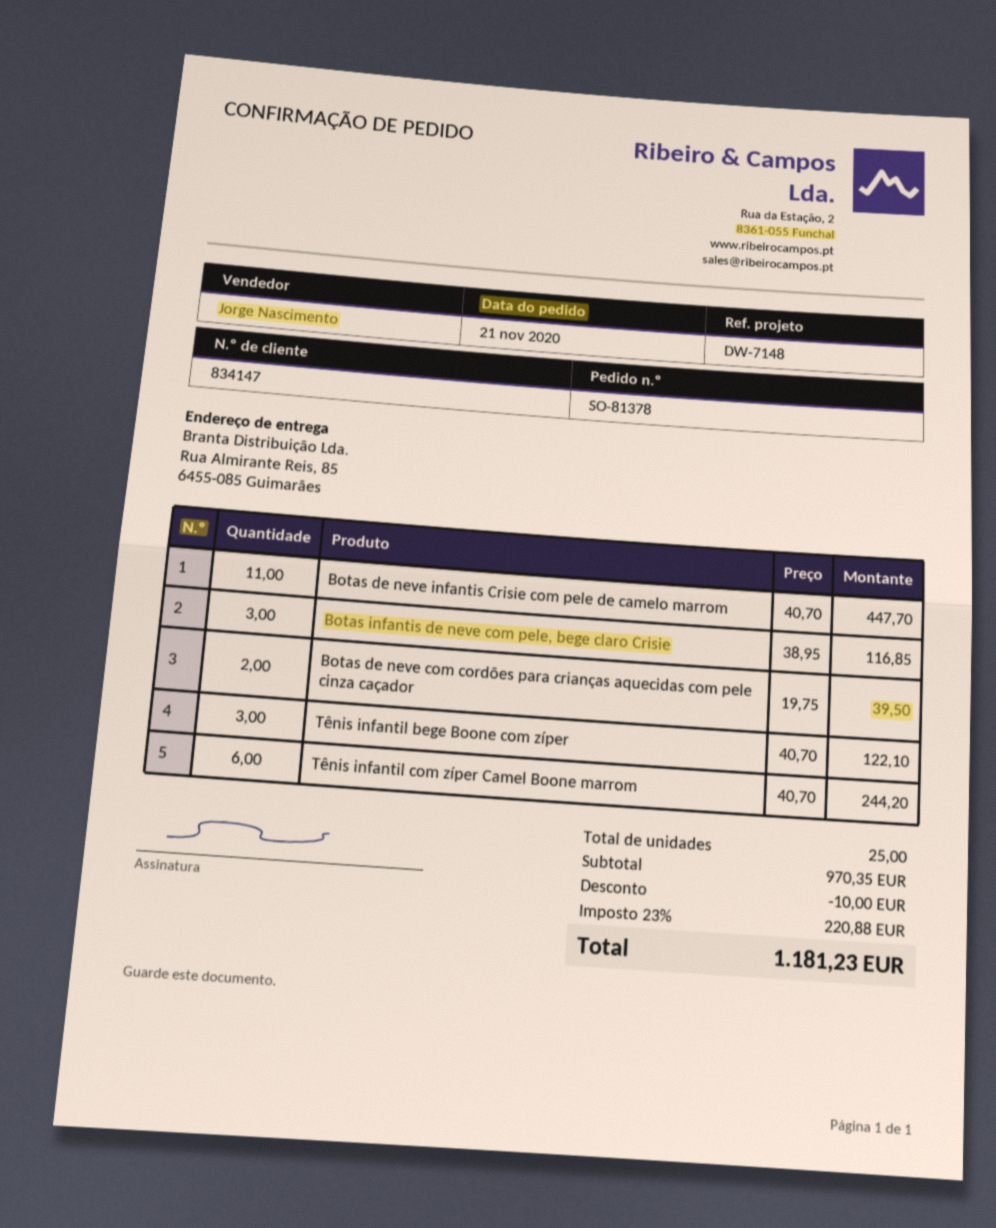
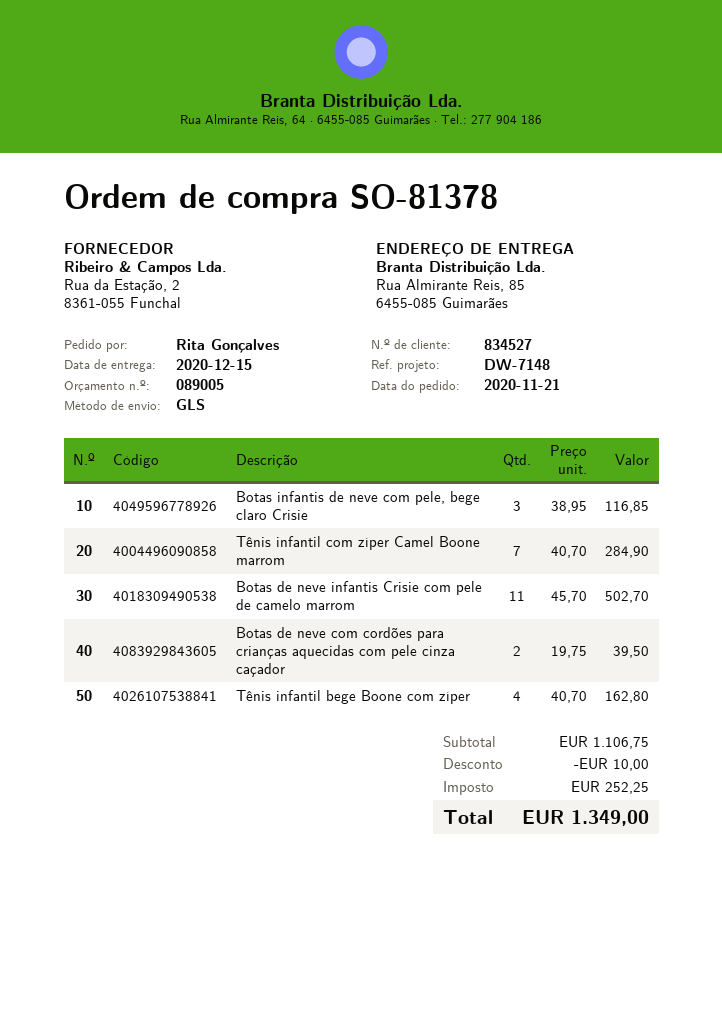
customer number: 834147 -> 834527
Botas de neve infantis Crisie com pele de camelo marrom: 11 x 40.70 = 447.70 -> 11 x 45.70 = 502.70
Tênis infantil bege Boone com zíper: 3 x 40.70 = 122.10 -> 4 x 40.70 = 162.80
Tênis infantil com zíper Camel Boone marrom: 6 x 40.70 = 244.20 -> 7 x 40.70 = 284.90
subtotal: 970.35 -> 1106.75
tax: 220.88 -> 252.25
total: 1181.23 -> 1349.00

